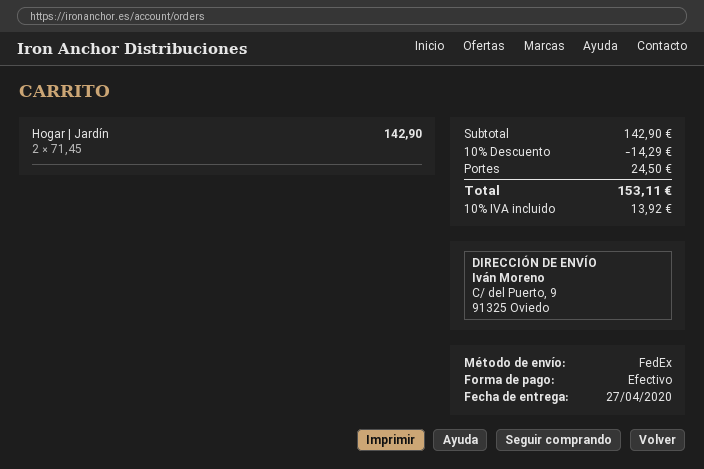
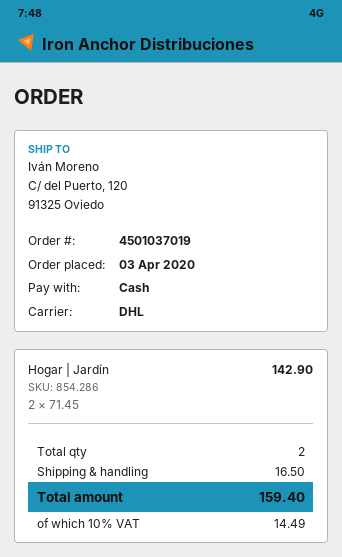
shipping method: FedEx -> DHL
ship to: C/ del Puerto, 9, 91325 Oviedo -> C/ del Puerto, 120, 91325 Oviedo
discount: 10% = 14.29 -> none
shipping: 24.50 -> 16.50
tax: 10% = 13.92 -> 10% = 14.49
total: 153.11 -> 159.40

